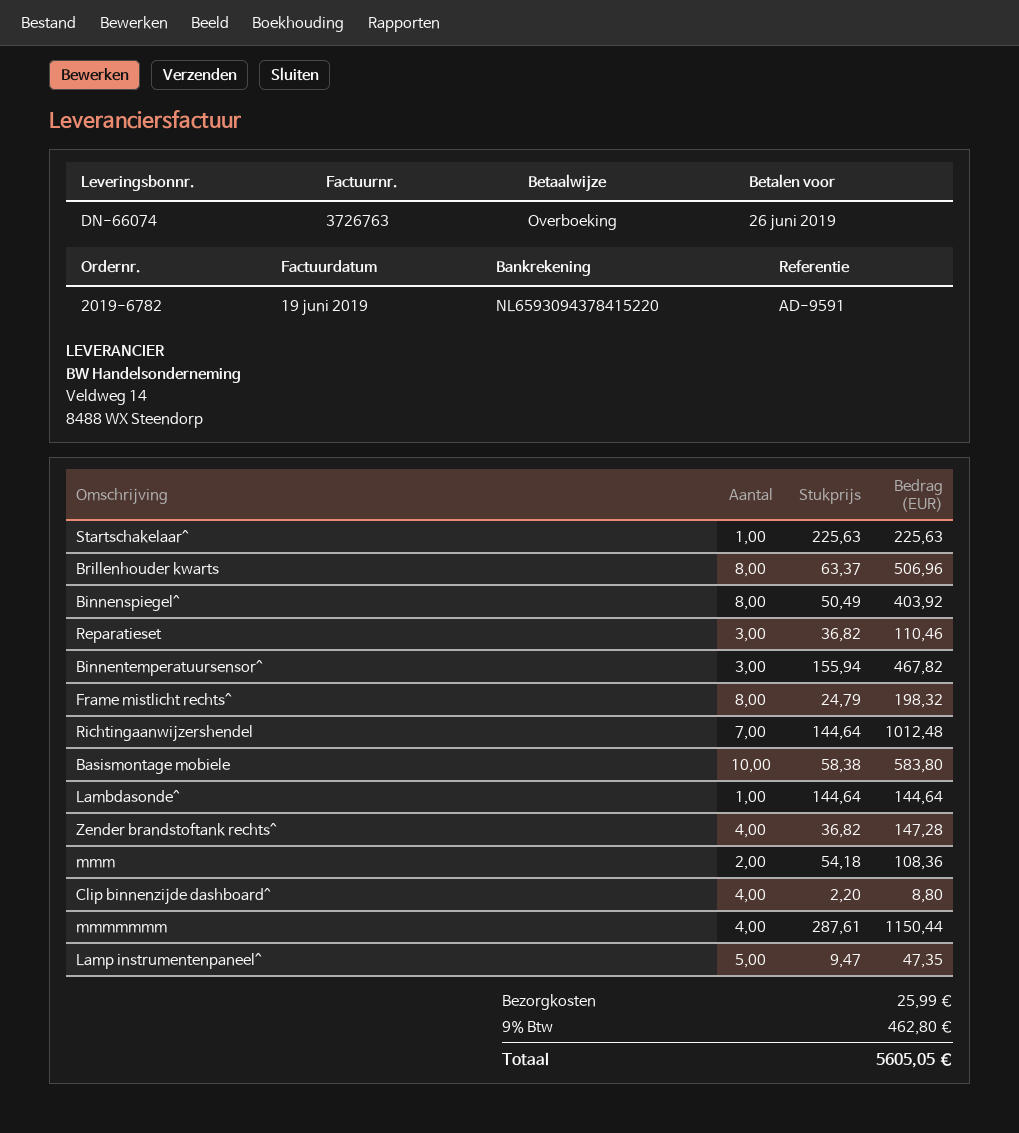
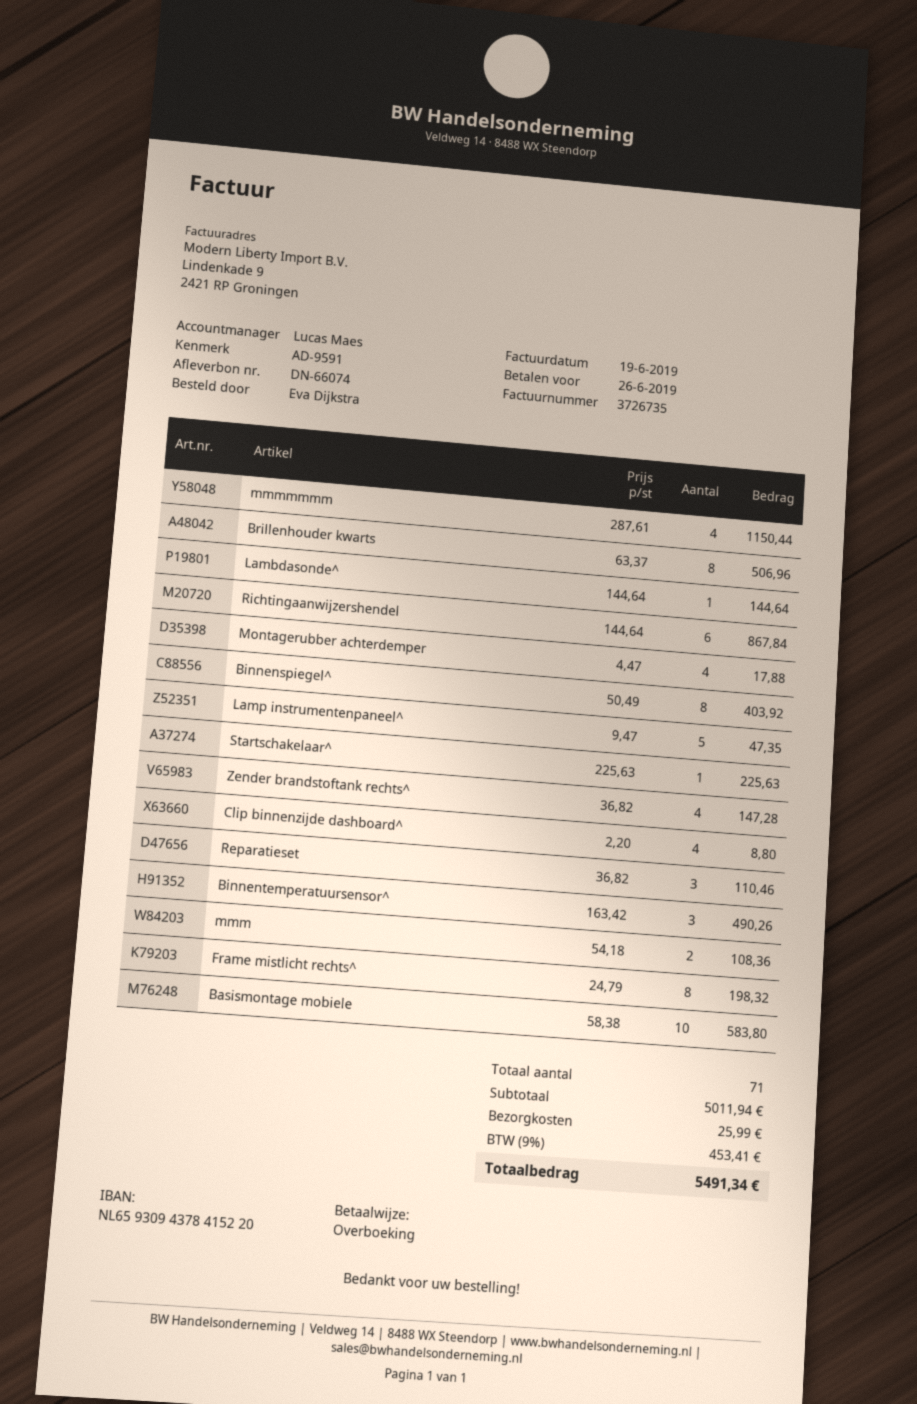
invoice number: 3726763 -> 3726735
Binnentemperatuursensor^: 3 x 155.94 = 467.82 -> 3 x 163.42 = 490.26
Richtingaanwijzershendel: 7 x 144.64 = 1012.48 -> 6 x 144.64 = 867.84
Montagerubber achterdemper: none -> 4 x 4.47 = 17.88
tax: 9% = 462.80 -> 9% = 453.41
total: 5605.05 -> 5491.34

